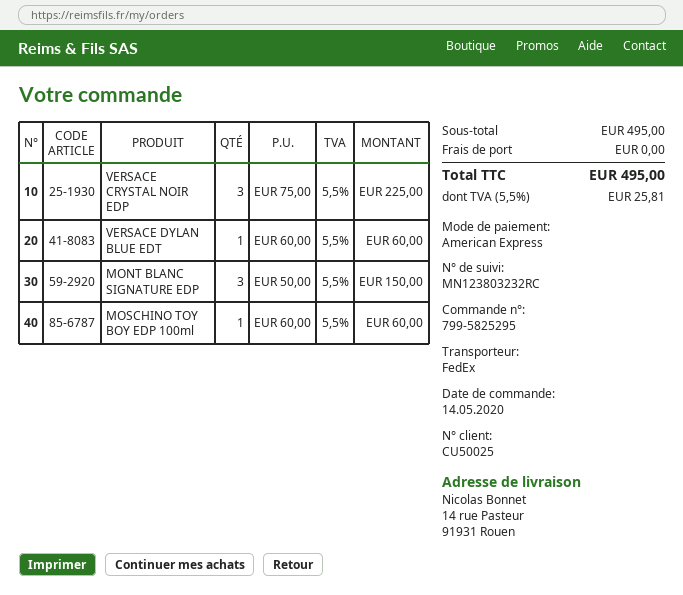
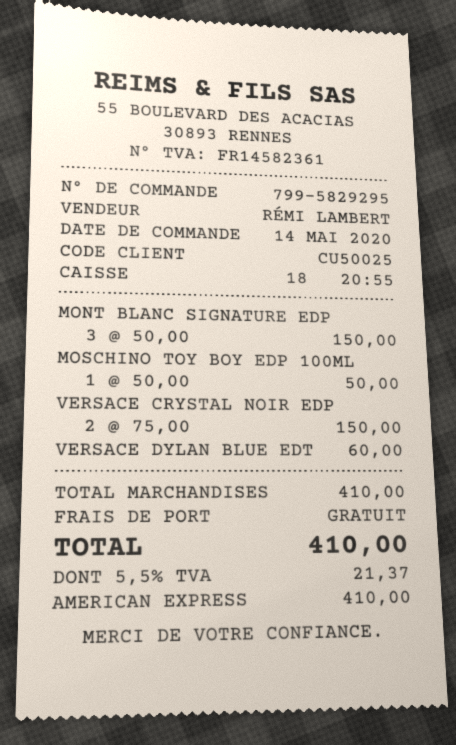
order number: 799-5825295 -> 799-5829295
VERSACE CRYSTAL NOIR EDP: 3 x 75.00 = 225.00 -> 2 x 75.00 = 150.00
MOSCHINO TOY BOY EDP 100ml: 1 x 60.00 = 60.00 -> 1 x 50.00 = 50.00
subtotal: 495.00 -> 410.00
tax: 5.5% = 25.81 -> 5.5% = 21.37
total: 495.00 -> 410.00

